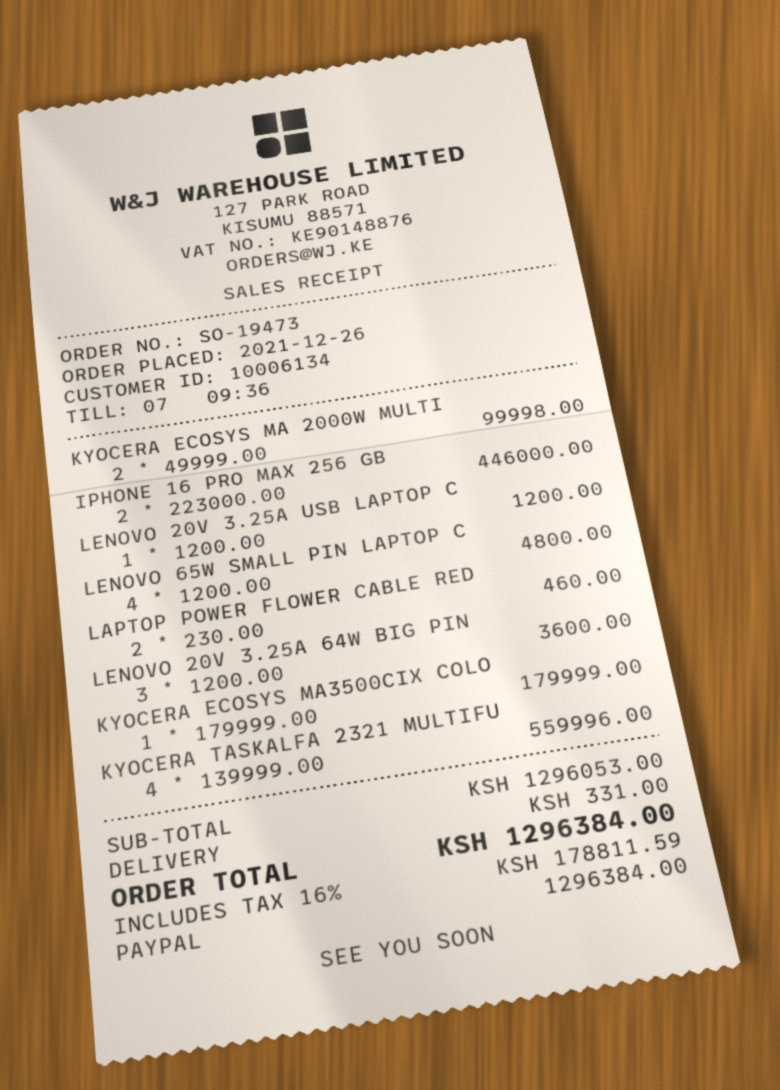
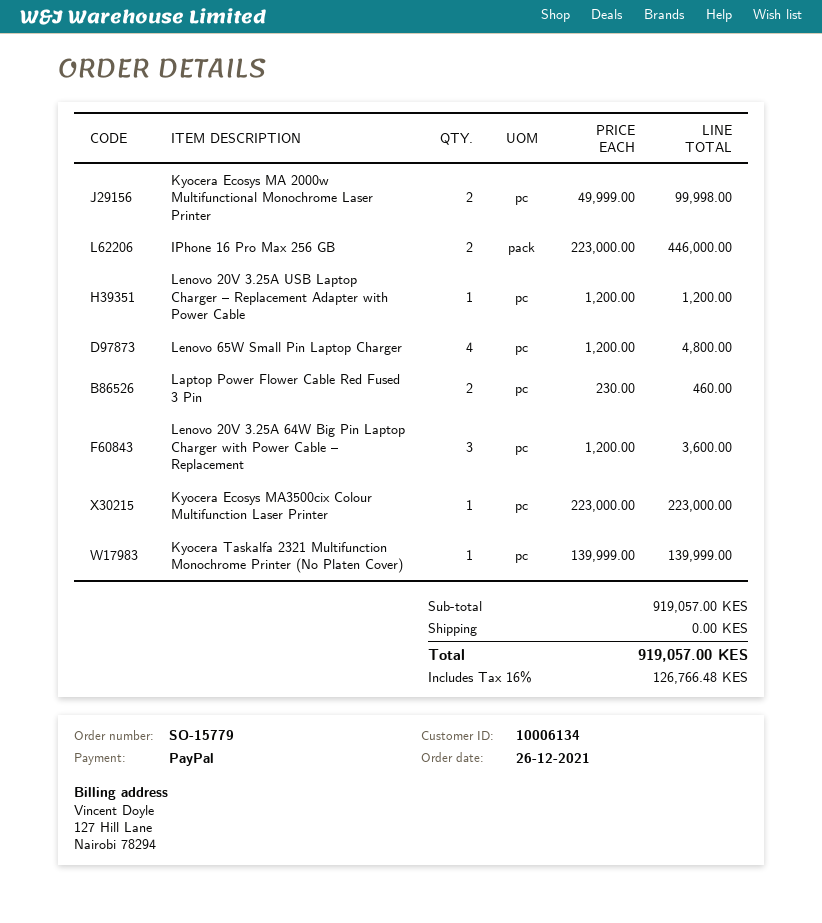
order number: SO-19473 -> SO-15779
KYOCERA ECOSYS MA3500CIX COLO: 1 x 179999.00 = 179999.00 -> 1 x 223000.00 = 223000.00
KYOCERA TASKALFA 2321 MULTIFU: 4 x 139999.00 = 559996.00 -> 1 x 139999.00 = 139999.00
subtotal: 1296053.00 -> 919057.00
shipping: 331.00 -> 0.00
tax: 16% = 178811.59 -> 16% = 126766.48
total: 1296384.00 -> 919057.00

